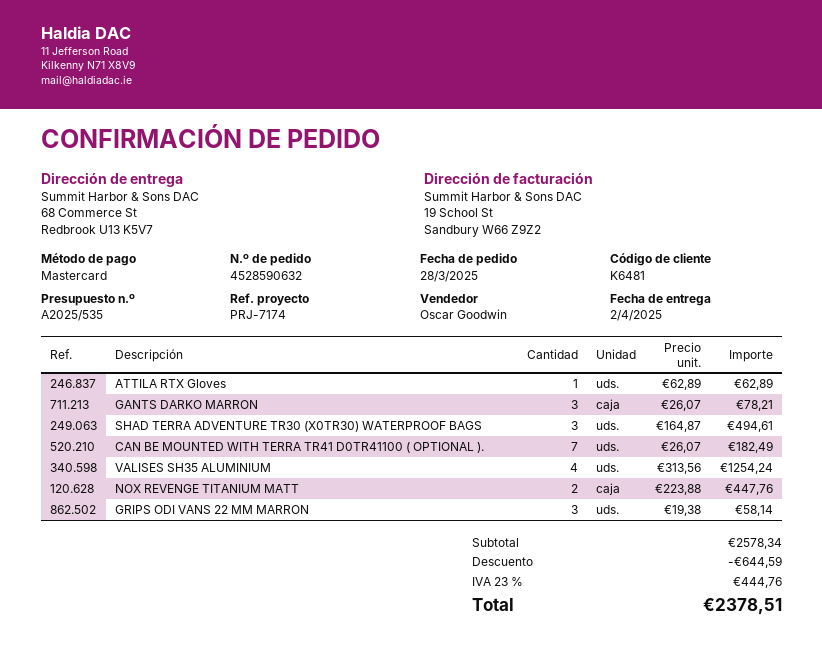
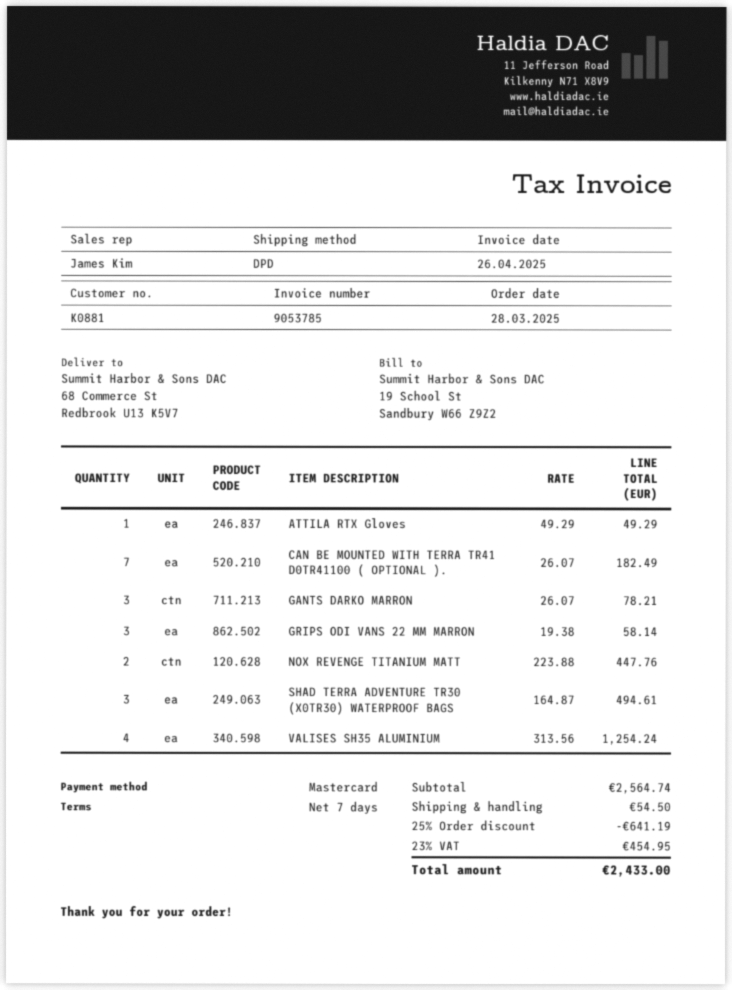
customer number: K6481 -> K0881
sales rep: Oscar Goodwin -> James Kim
ATTILA RTX Gloves: 1 x 62.89 = 62.89 -> 1 x 49.29 = 49.29
subtotal: 2578.34 -> 2564.74
discount: 644.59 -> 641.19
shipping: none -> 54.50
tax: 23% = 444.76 -> 23% = 454.95
total: 2378.51 -> 2433.00

